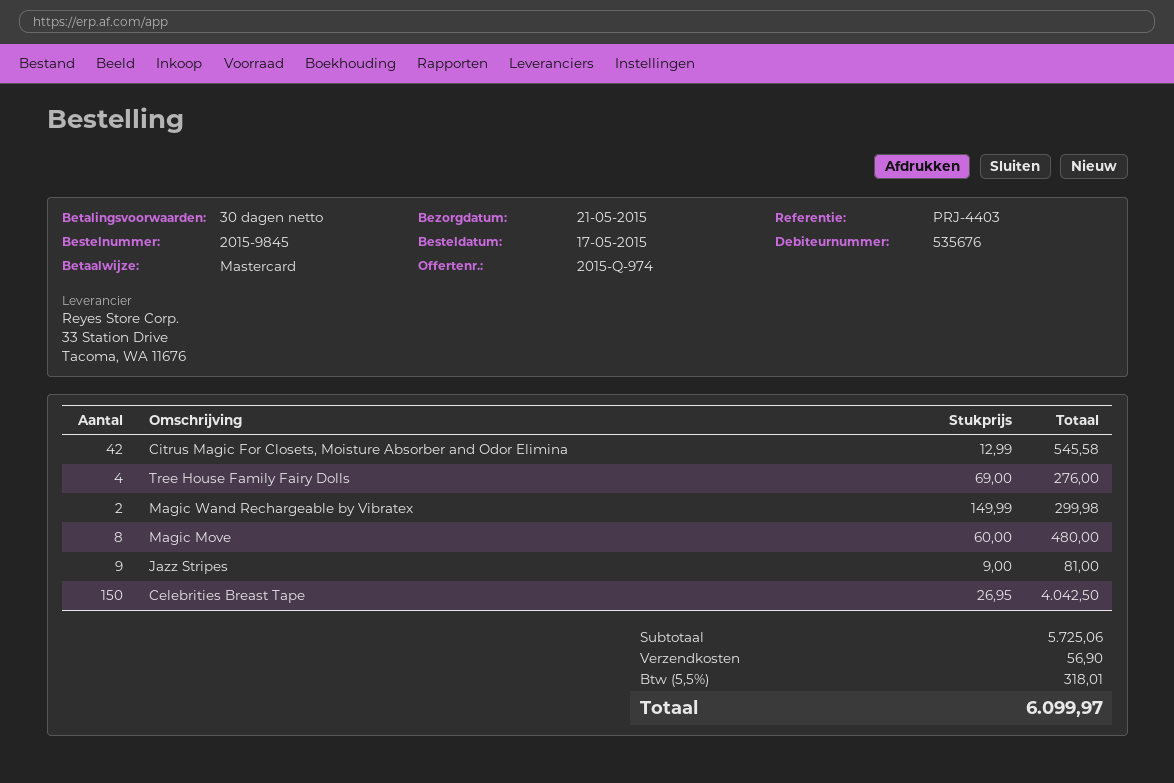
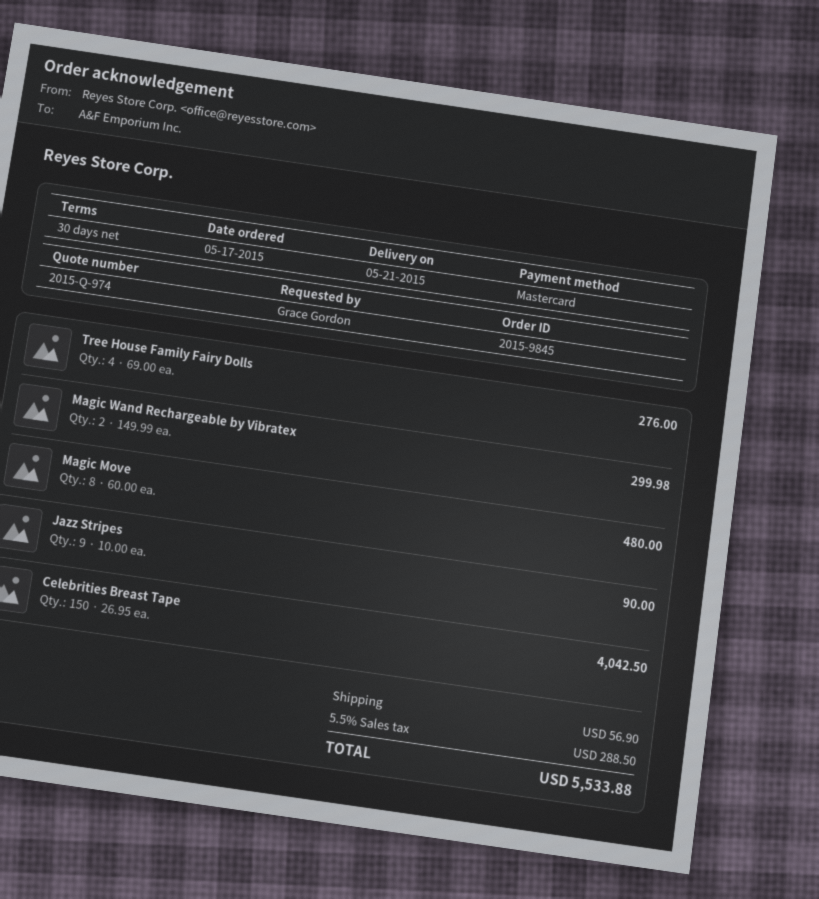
Citrus Magic For Closets, Moisture Absorber and Odor Elimina: 42 x 12.99 = 545.58 -> none
Jazz Stripes: 9 x 9.00 = 81.00 -> 9 x 10.00 = 90.00
tax: 5.5% = 318.01 -> 5.5% = 288.50
total: 6099.97 -> 5533.88

